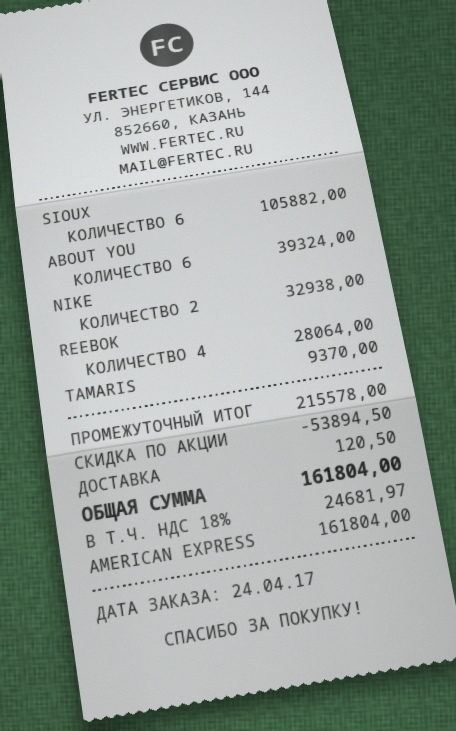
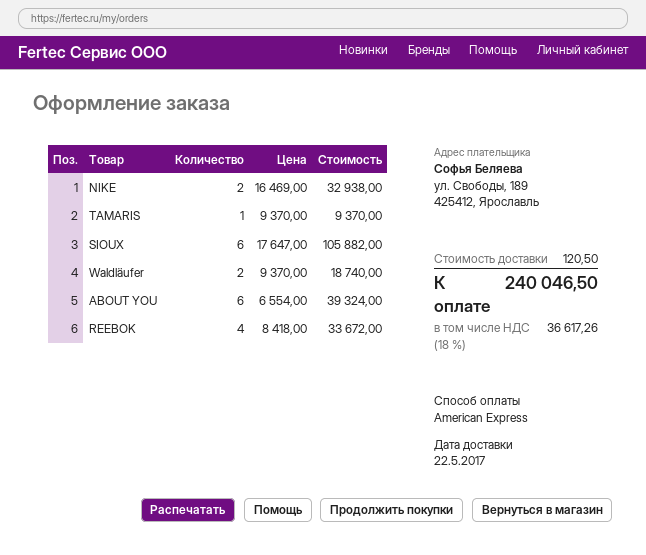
REEBOK: 4 for 28064.00 -> 4 for 33672.00
Waldläufer: none -> 2 for 18740.00
discount: 53894.50 -> none
tax: 18% = 24681.97 -> 18% = 36617.26
total: 161804.00 -> 240046.50

